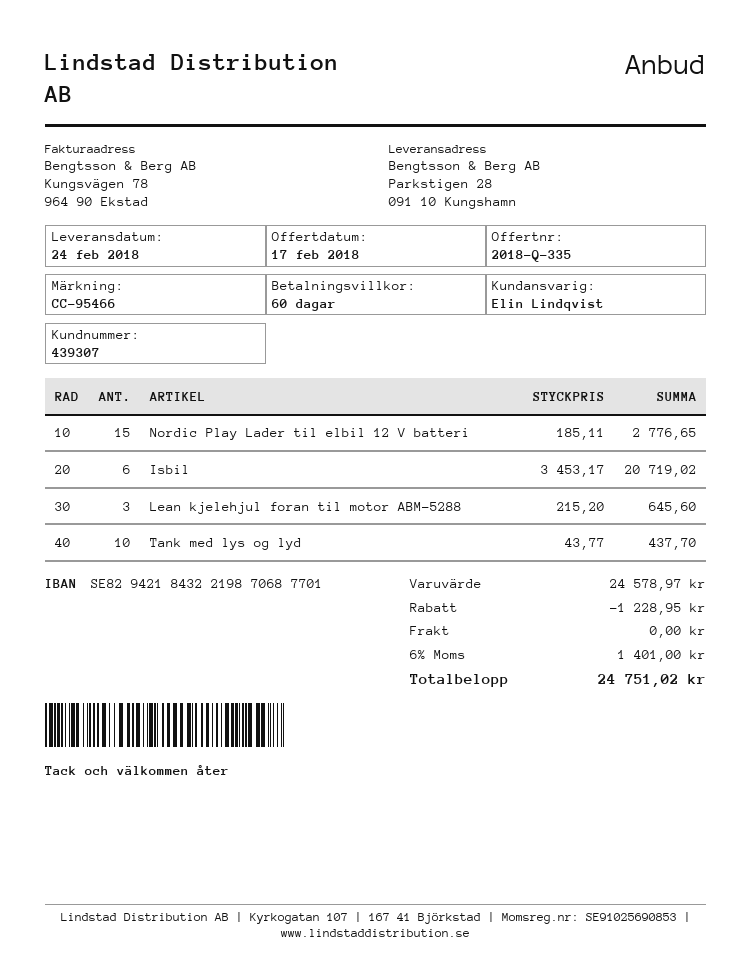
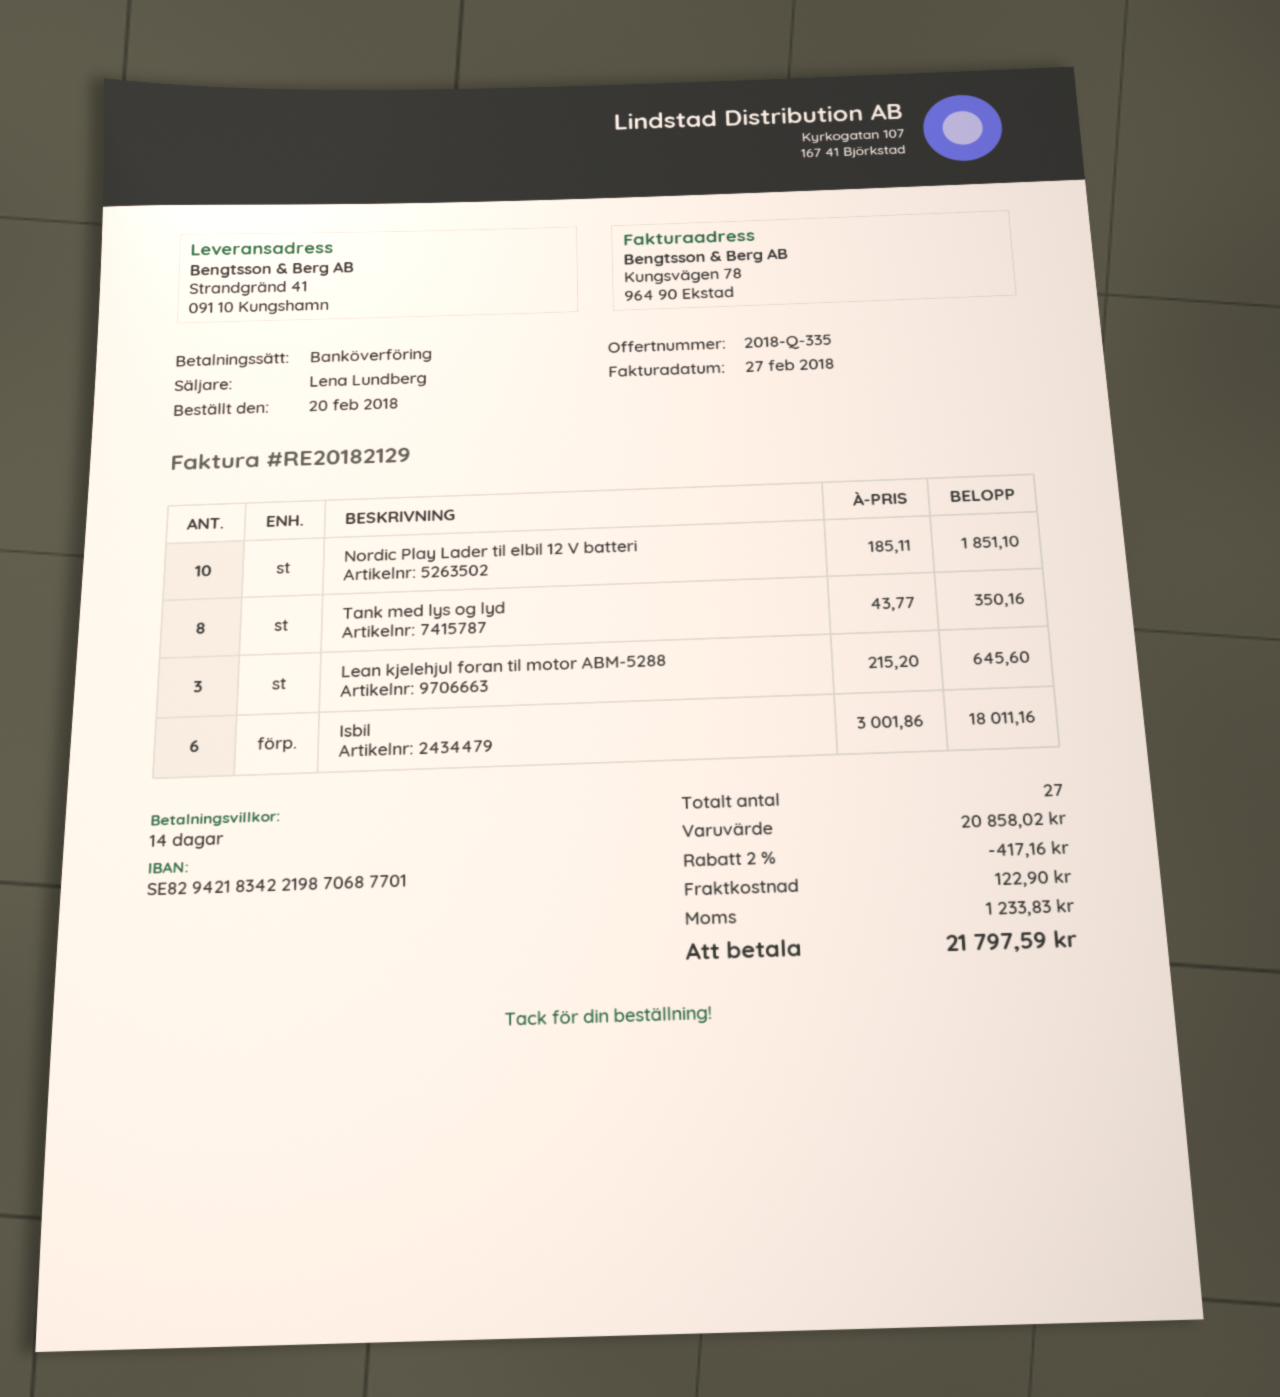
payment terms: 60 days -> 14 days
sales rep: Elin Lindqvist -> Lena Lundberg
bank account: SE8294218432219870687701 -> SE8294218342219870687701
ship to: Parkstigen 28, 091 10 Kungshamn -> Strandgränd 41, 091 10 Kungshamn
Nordic Play Lader til elbil 12 V batteri: 15 x 185.11 = 2776.65 -> 10 x 185.11 = 1851.10
Isbil: 6 x 3453.17 = 20719.02 -> 6 x 3001.86 = 18011.16
Tank med lys og lyd: 10 x 43.77 = 437.70 -> 8 x 43.77 = 350.16
subtotal: 24578.97 -> 20858.02
discount: 1228.95 -> 417.16
shipping: 0.00 -> 122.90
tax: 1401.00 -> 1233.83
total: 24751.02 -> 21797.59

